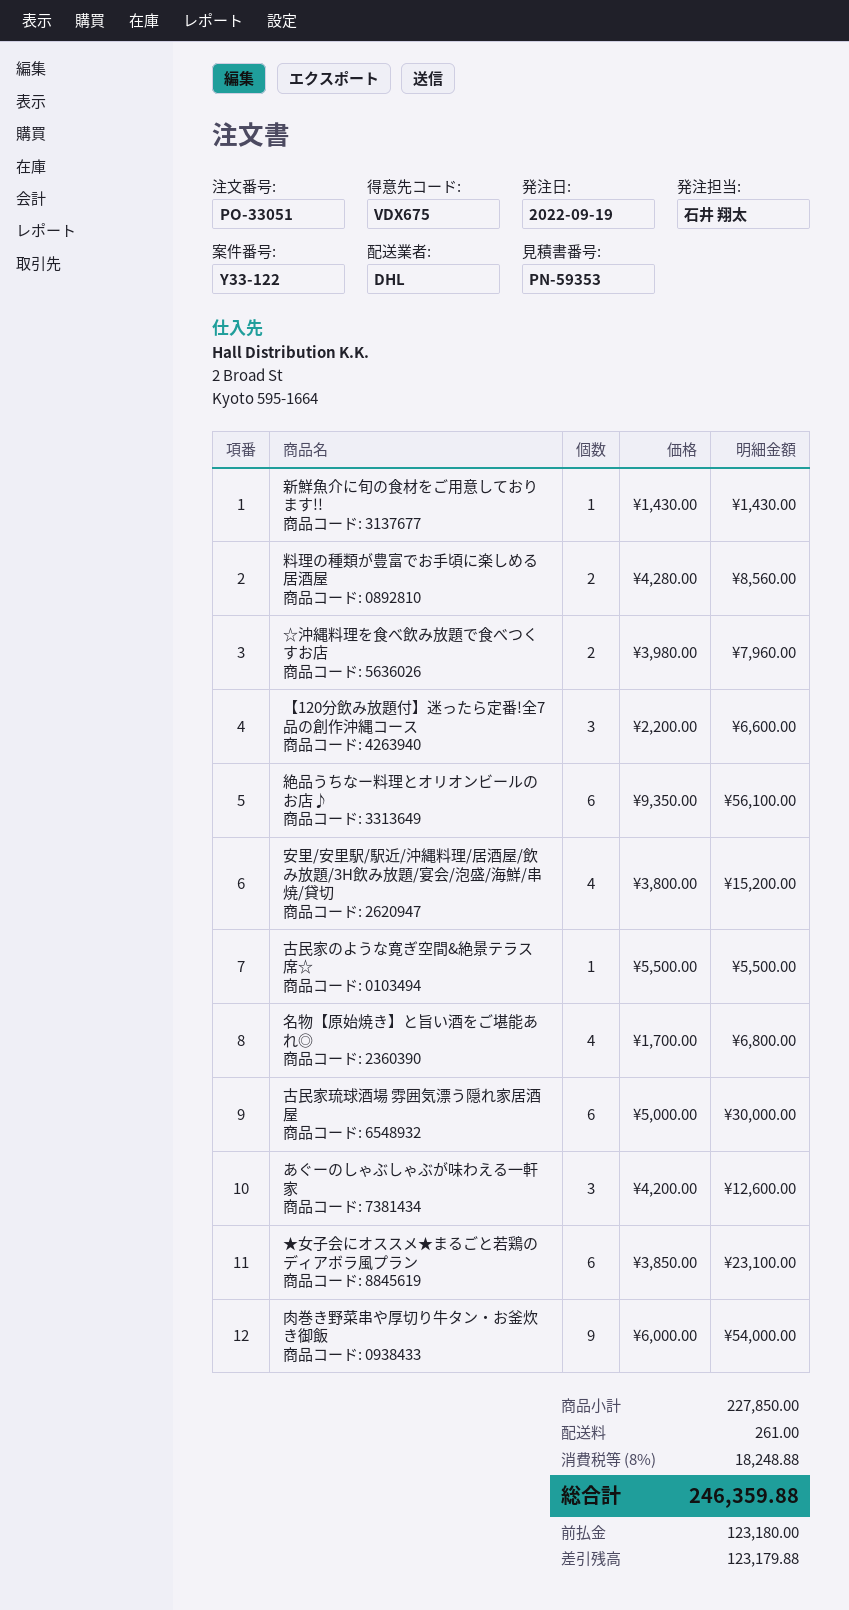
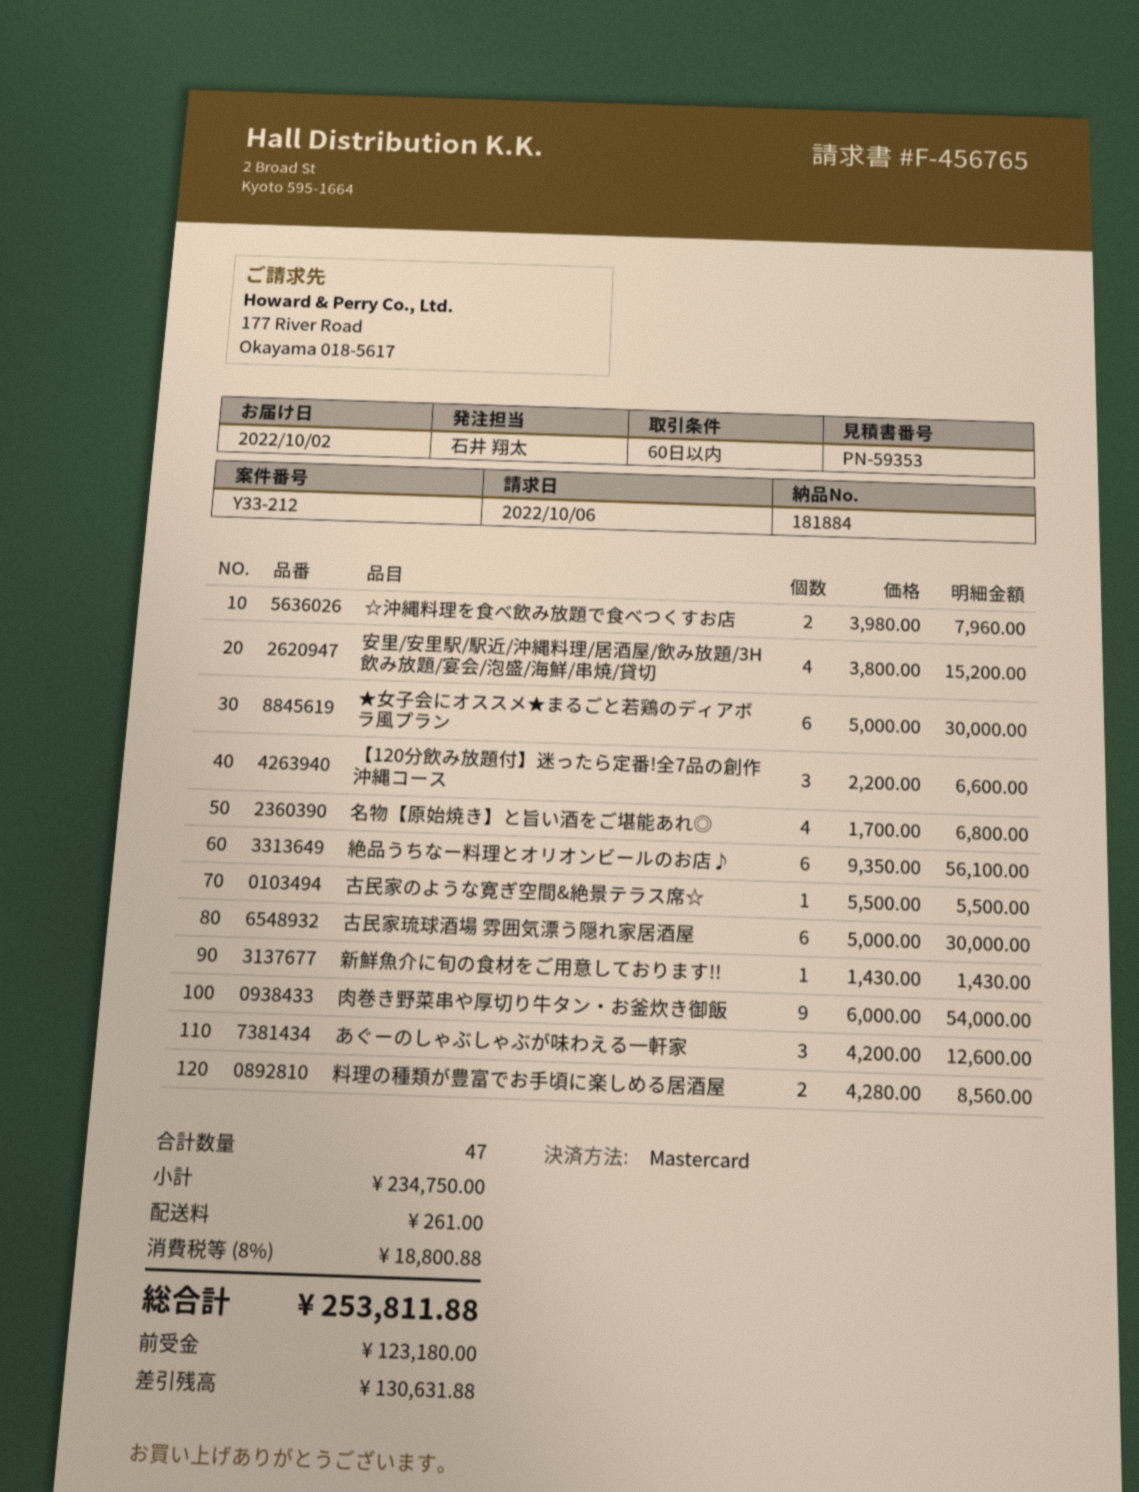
reference: Y33-122 -> Y33-212
★女子会にオススメ★まるごと若鶏のディアボラ風プラン: 6 x 3850.00 = 23100.00 -> 6 x 5000.00 = 30000.00
subtotal: 227850.00 -> 234750.00
tax: 8% = 18248.88 -> 8% = 18800.88
total: 246359.88 -> 253811.88
balance: 123179.88 -> 130631.88

